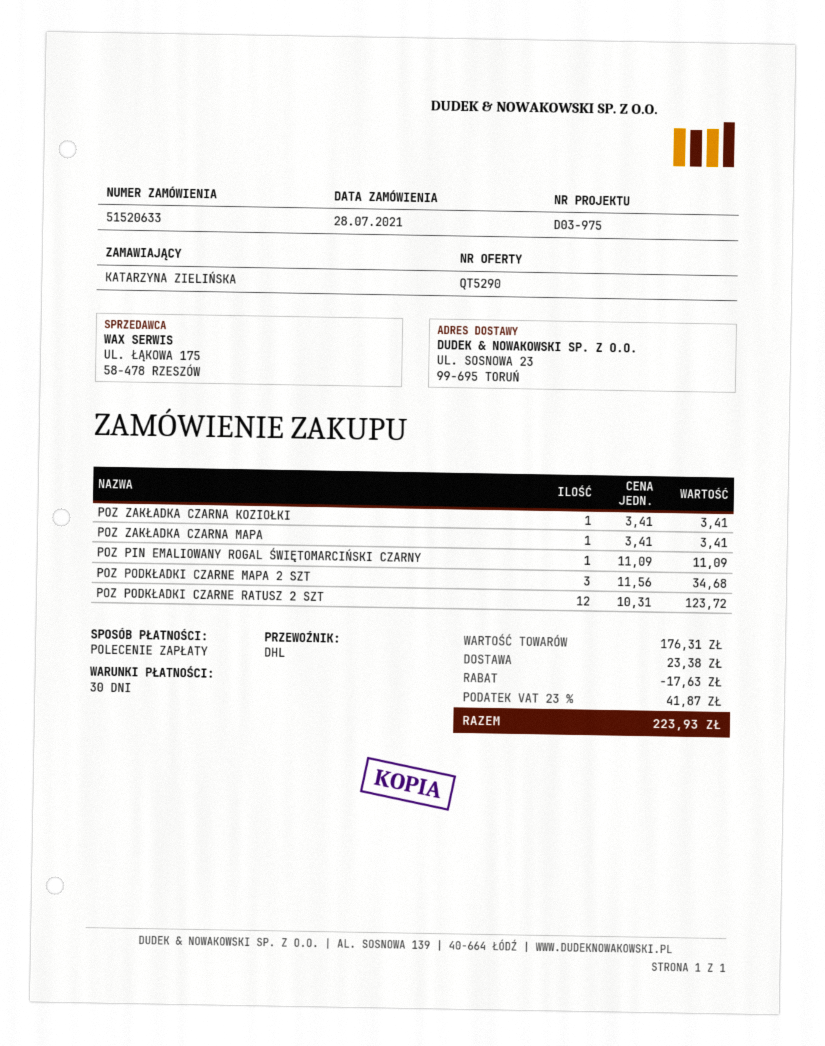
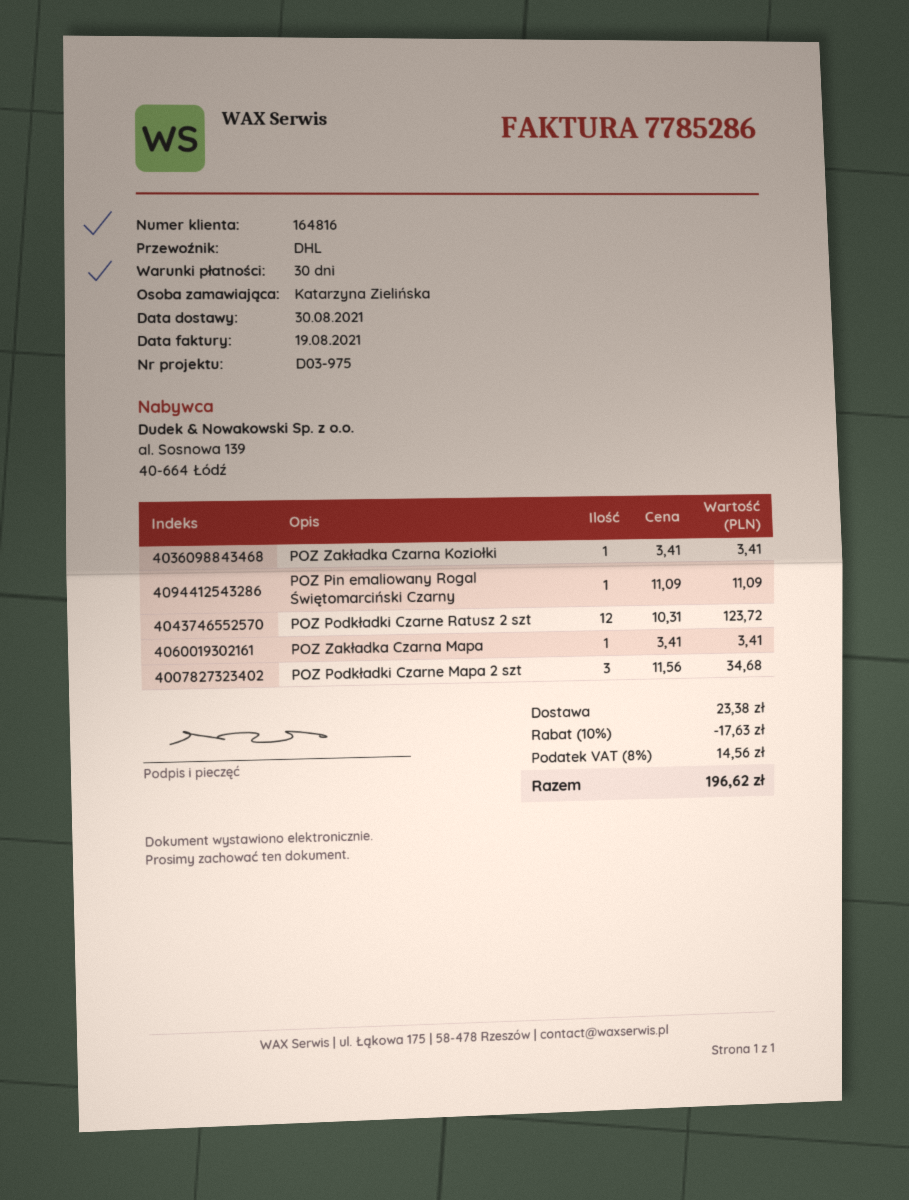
tax: 23% = 41.87 -> 8% = 14.56
total: 223.93 -> 196.62

